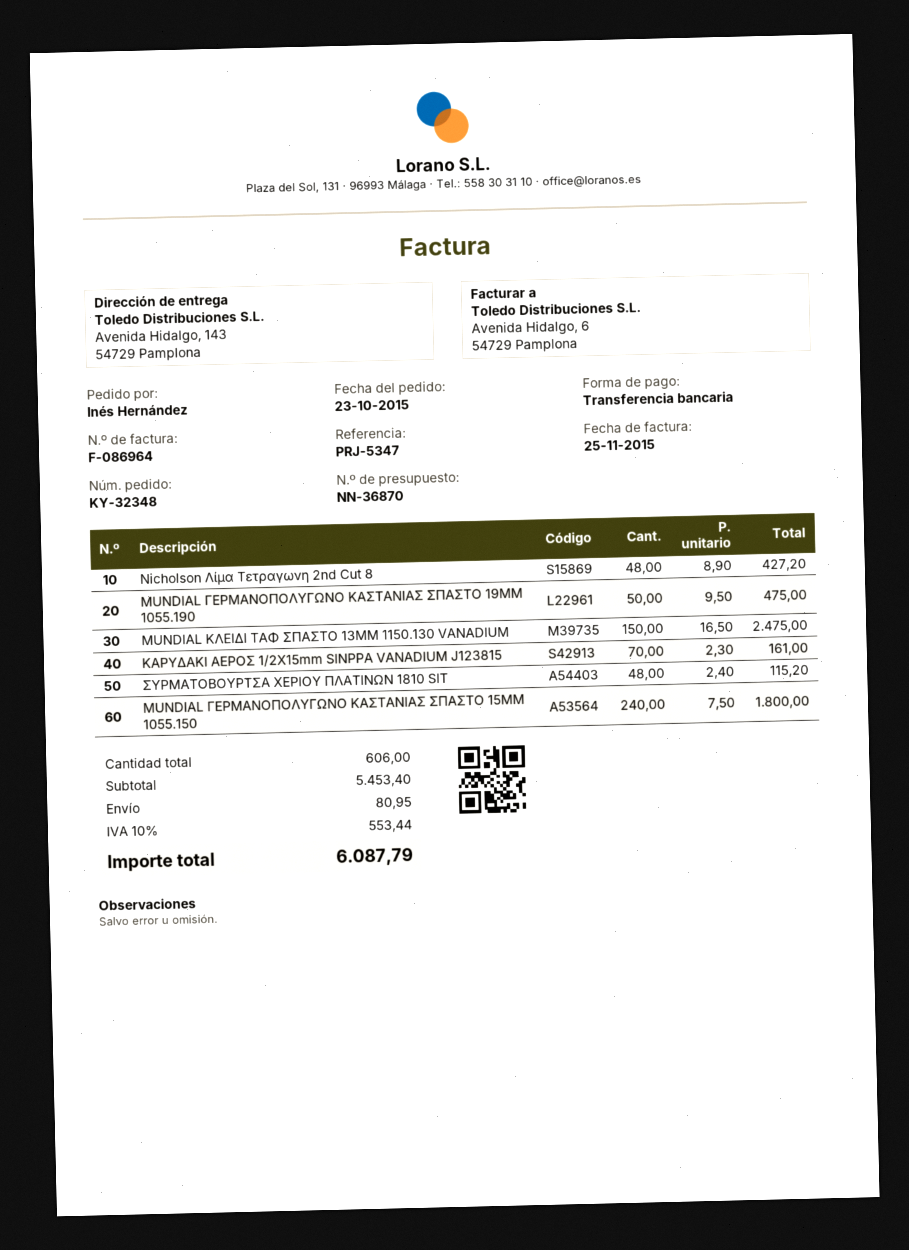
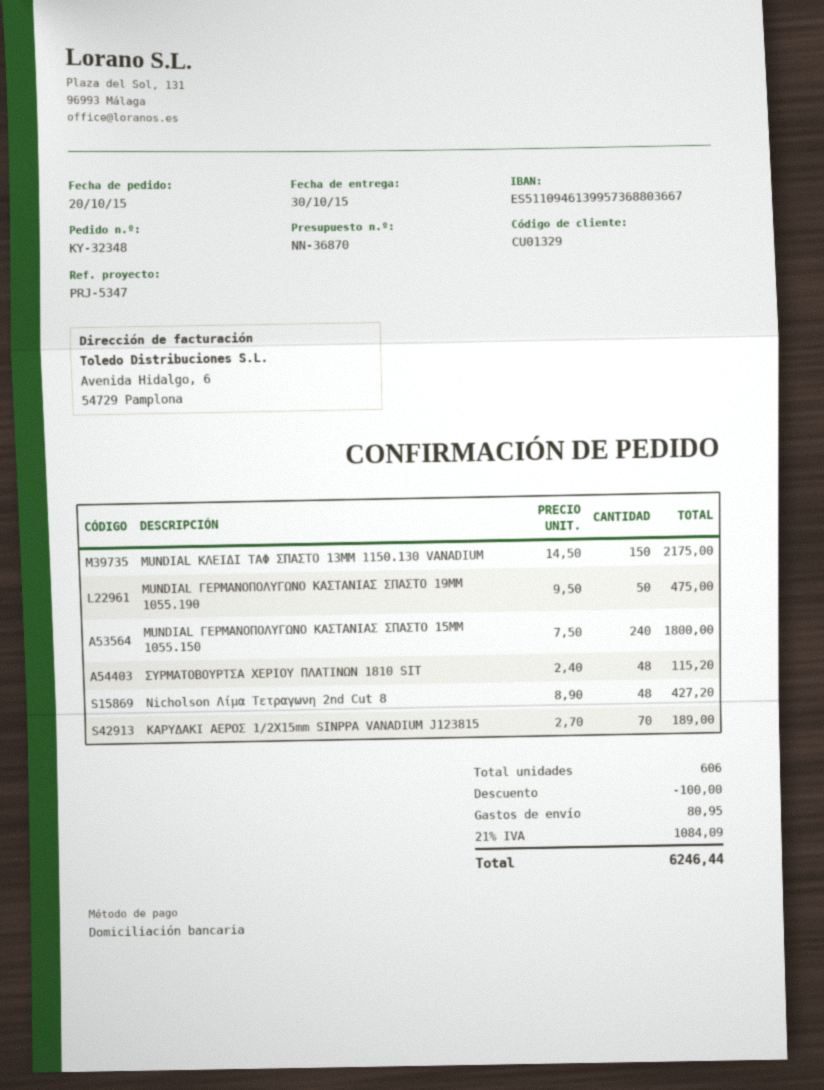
order date: 2015-10-23 -> 2015-10-20
payment method: bank transfer -> direct debit
MUNDIAL ΚΛΕΙΔΙ ΤΑΦ ΣΠΑΣΤΟ 13ΜΜ 1150.130 VANADIUM: 150 x 16.50 = 2475.00 -> 150 x 14.50 = 2175.00
ΚΑΡΥΔΑΚΙ ΑΕΡΟΣ 1/2Χ15mm SINPPA VANADIUM J123815: 70 x 2.30 = 161.00 -> 70 x 2.70 = 189.00
discount: none -> 100.00
tax: 10% = 553.44 -> 21% = 1084.09
total: 6087.79 -> 6246.44

